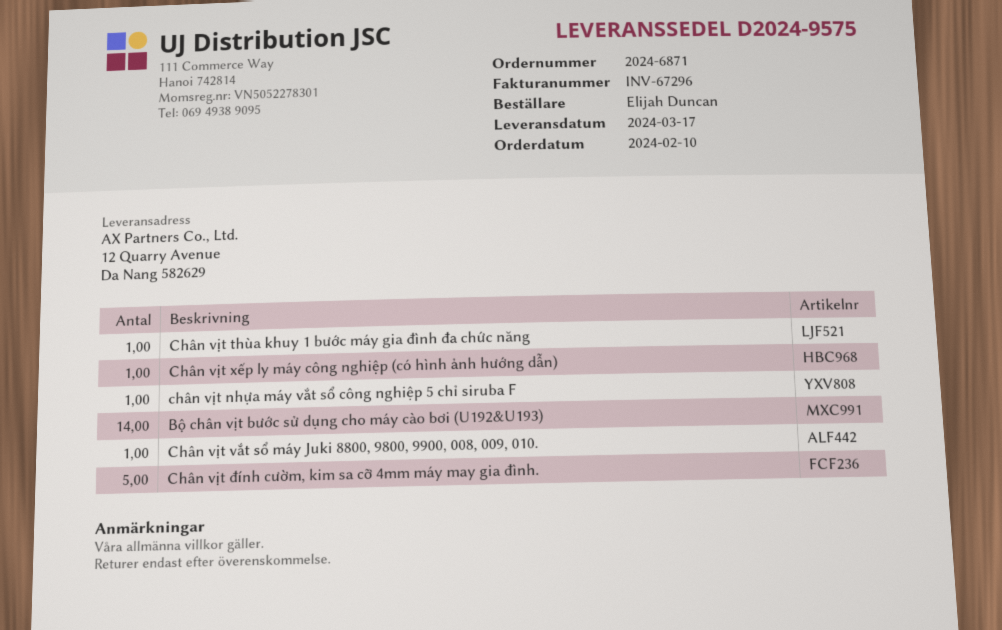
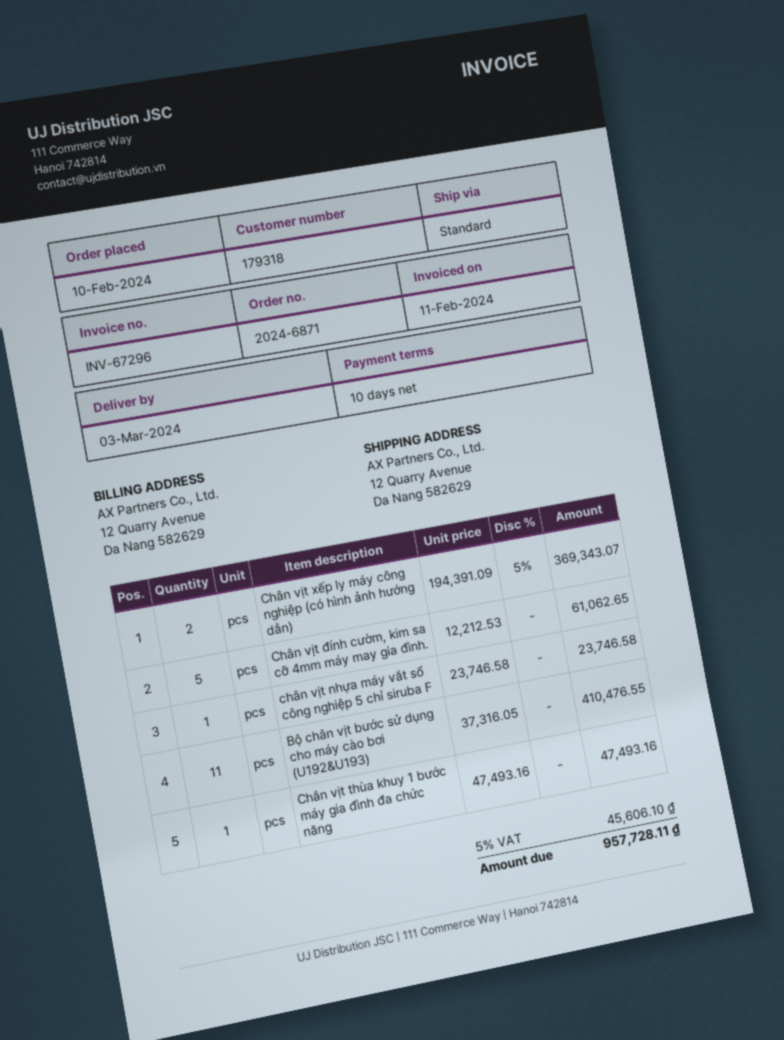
delivery date: 2024-03-17 -> 2024-03-03
Chân vịt xếp ly máy công nghiệp (có hình ảnh hướng dẫn): 1 -> 2
Bộ chân vịt bước sử dụng cho máy cào bơi (U192&U193): 14 -> 11
Chân vịt vắt sổ máy Juki 8800, 9800, 9900, 008, 009, 010.: 1 -> none

